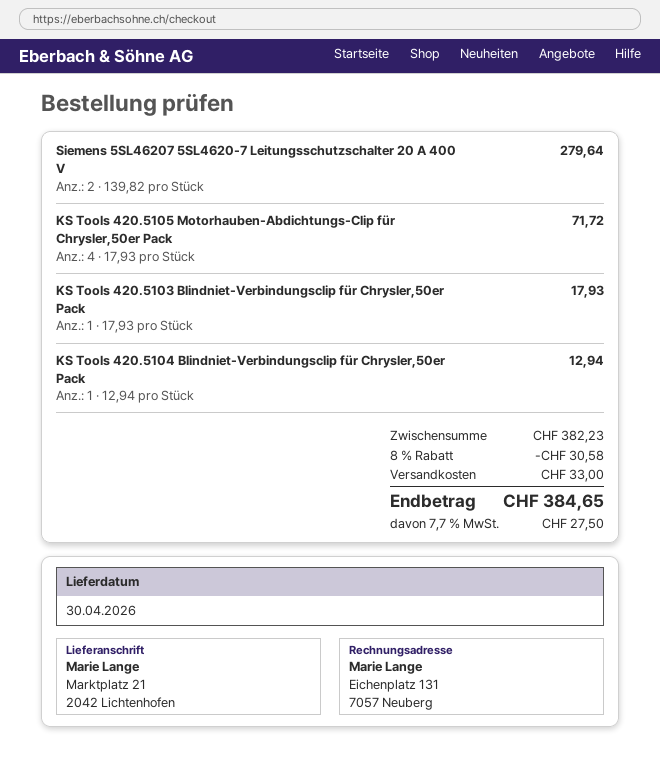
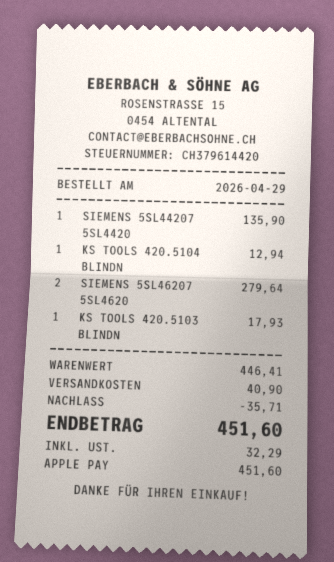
KS Tools 420.5105 Motorhauben-Abdichtungs-Clip für Chrysler,50er Pack: 4 for 71.72 -> none
SIEMENS 5SL44207 5SL4420: none -> 1 for 135.90
subtotal: 382.23 -> 446.41
discount: 30.58 -> 35.71
shipping: 33.00 -> 40.90
tax: 27.50 -> 32.29
total: 384.65 -> 451.60

